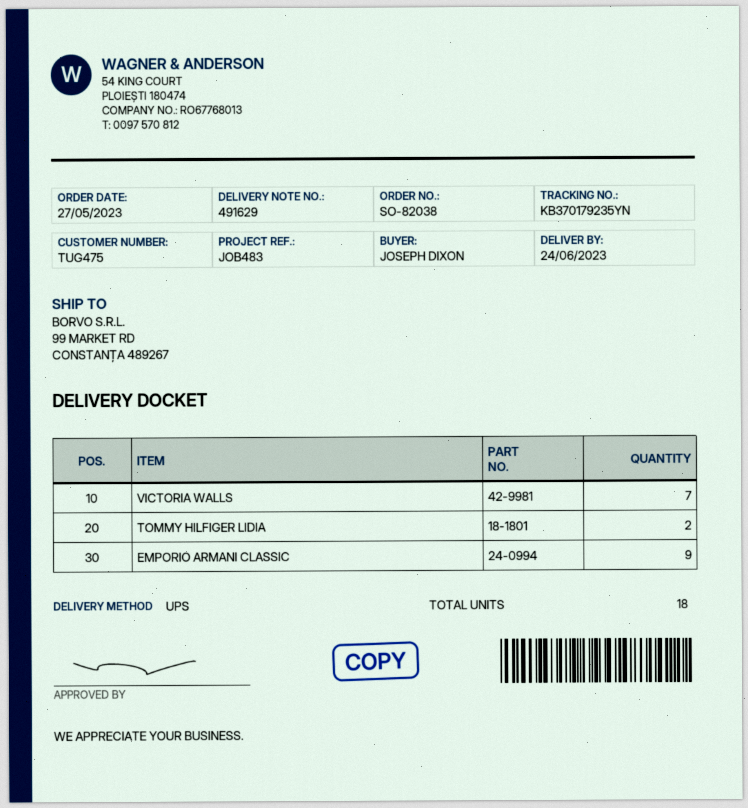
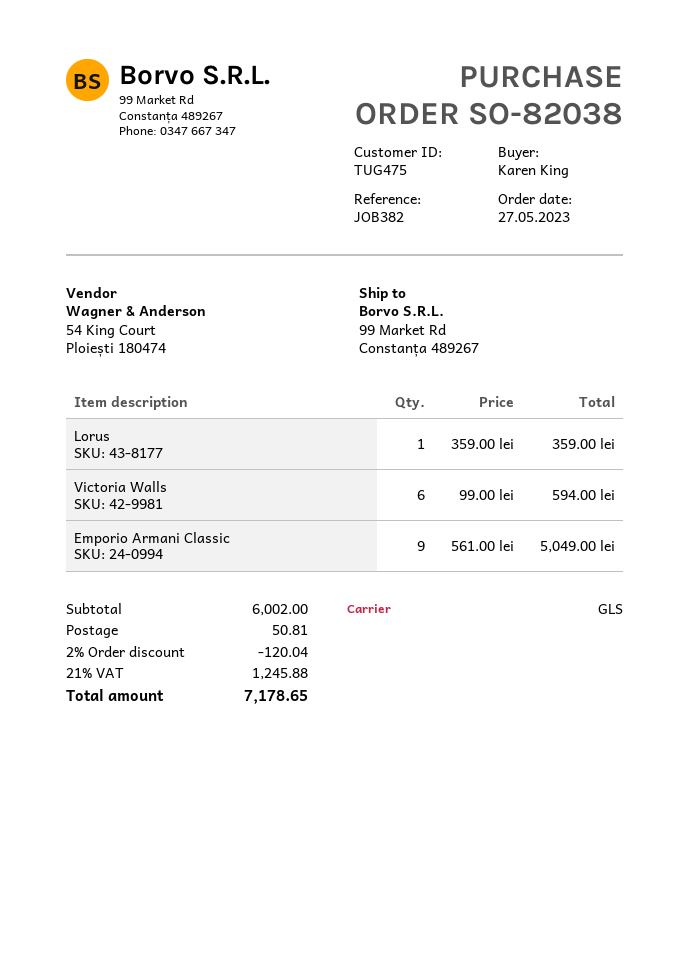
reference: JOB483 -> JOB382
ordered by: JOSEPH DIXON -> Karen King
shipping method: UPS -> GLS
VICTORIA WALLS: 7 -> 6
TOMMY HILFIGER LIDIA: 2 -> none
Lorus: none -> 1

